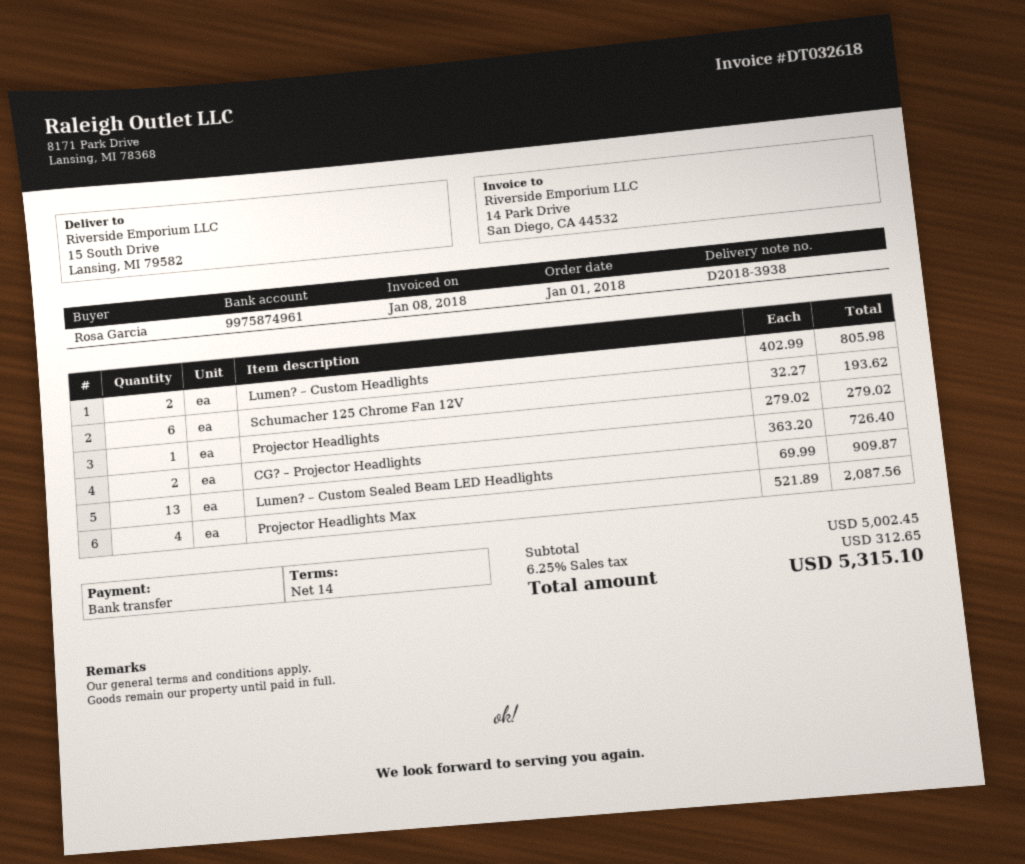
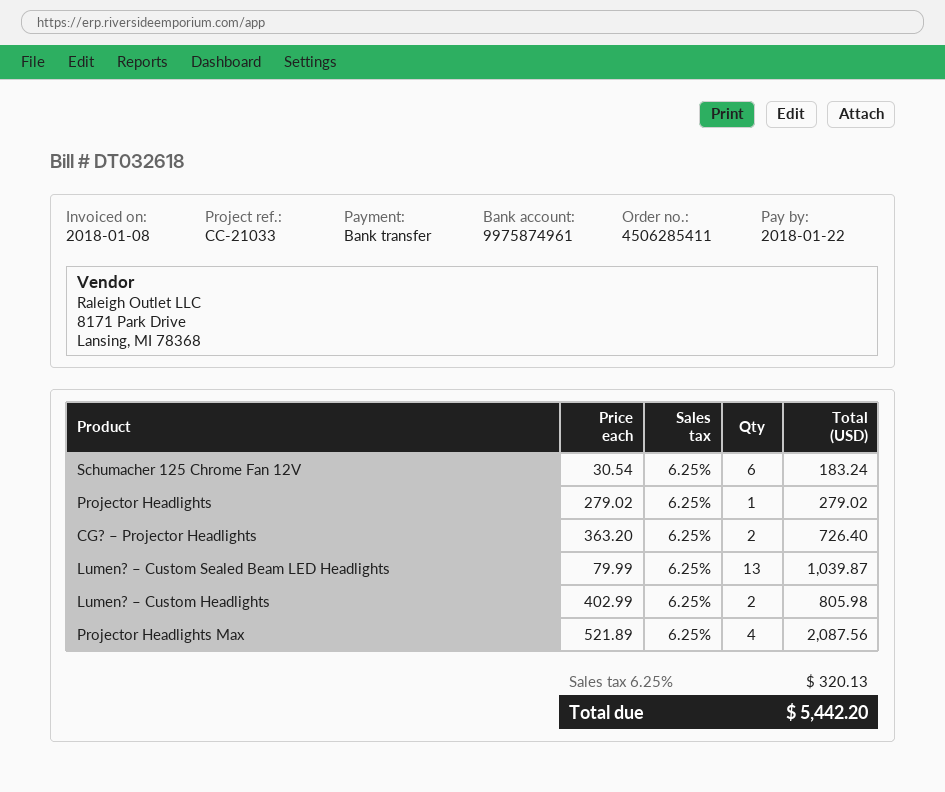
Schumacher 125 Chrome Fan 12V: 6 x 32.27 = 193.62 -> 6 x 30.54 = 183.24
Lumen? – Custom Sealed Beam LED Headlights: 13 x 69.99 = 909.87 -> 13 x 79.99 = 1039.87
tax: 6.25% = 312.65 -> 6.25% = 320.13
total: 5315.10 -> 5442.20

